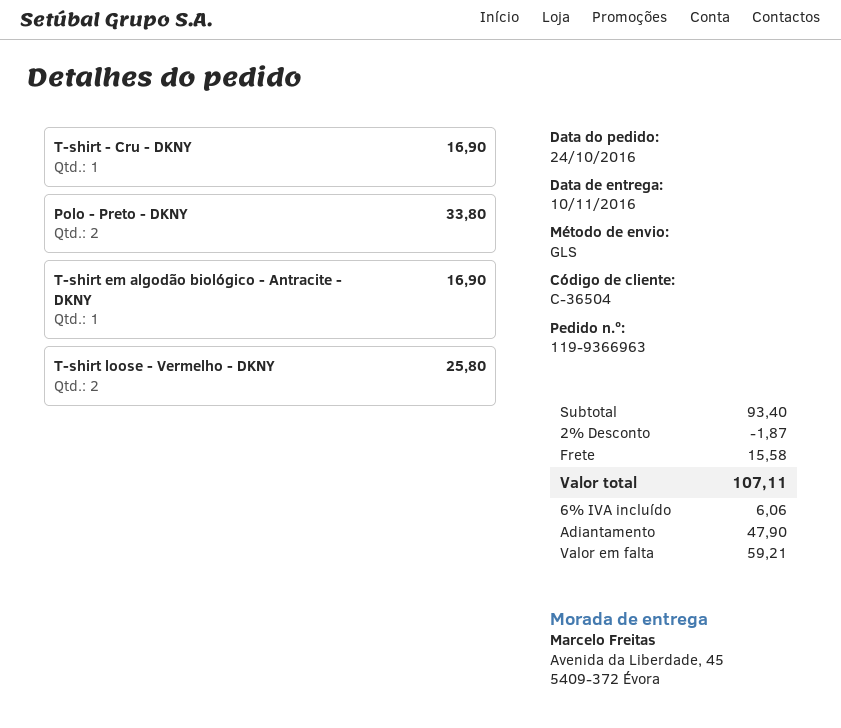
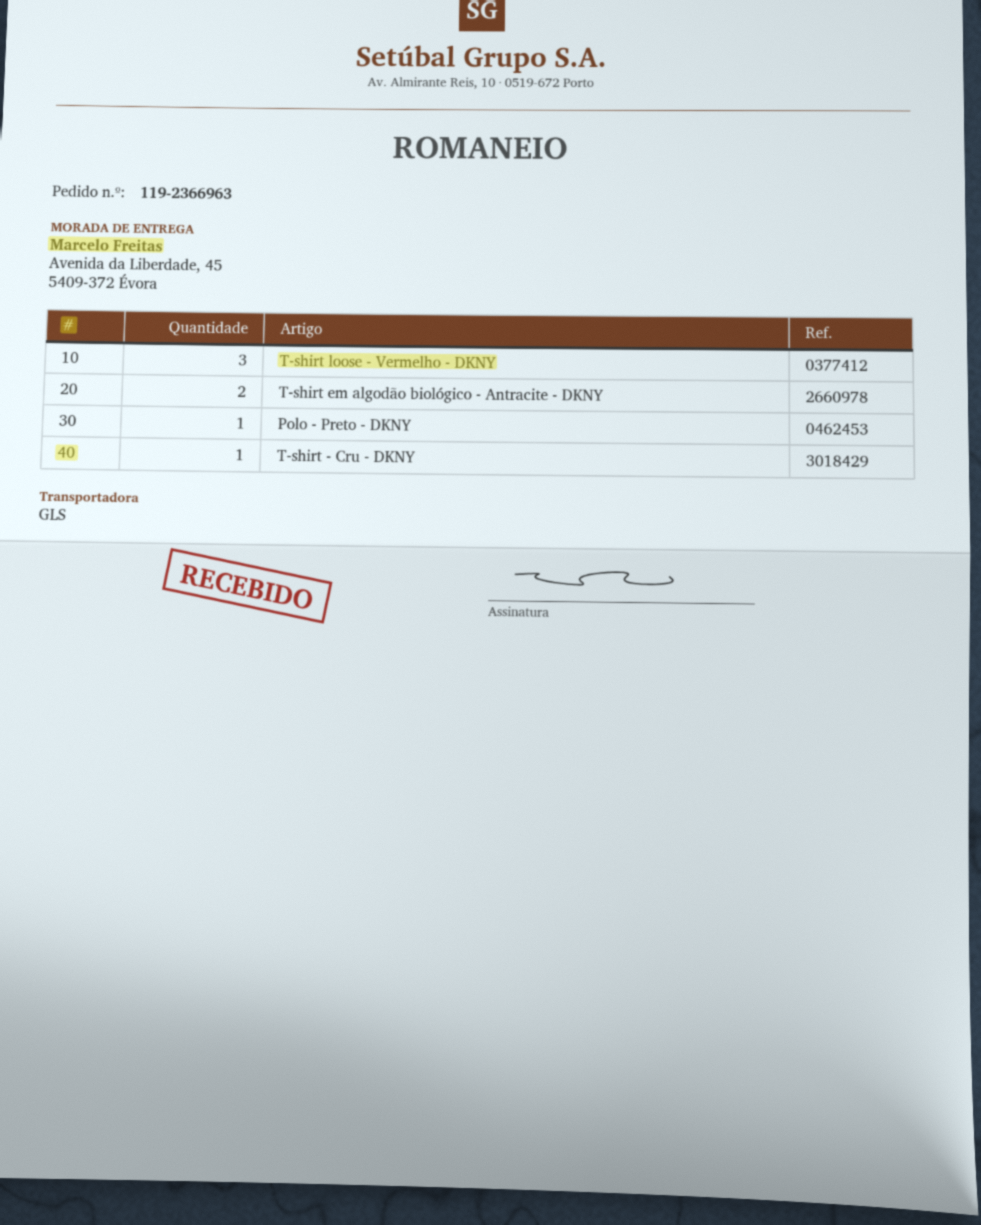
order number: 119-9366963 -> 119-2366963
Polo - Preto - DKNY: 2 -> 1
T-shirt em algodão biológico - Antracite - DKNY: 1 -> 2
T-shirt loose - Vermelho - DKNY: 2 -> 3

